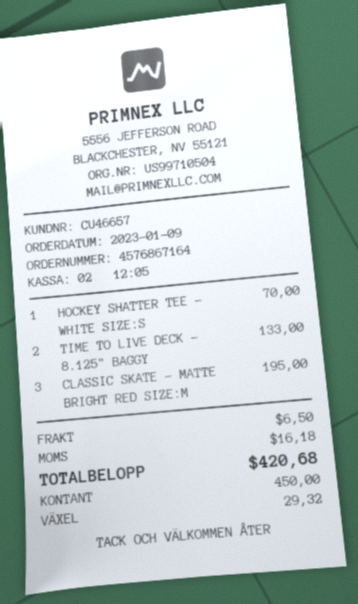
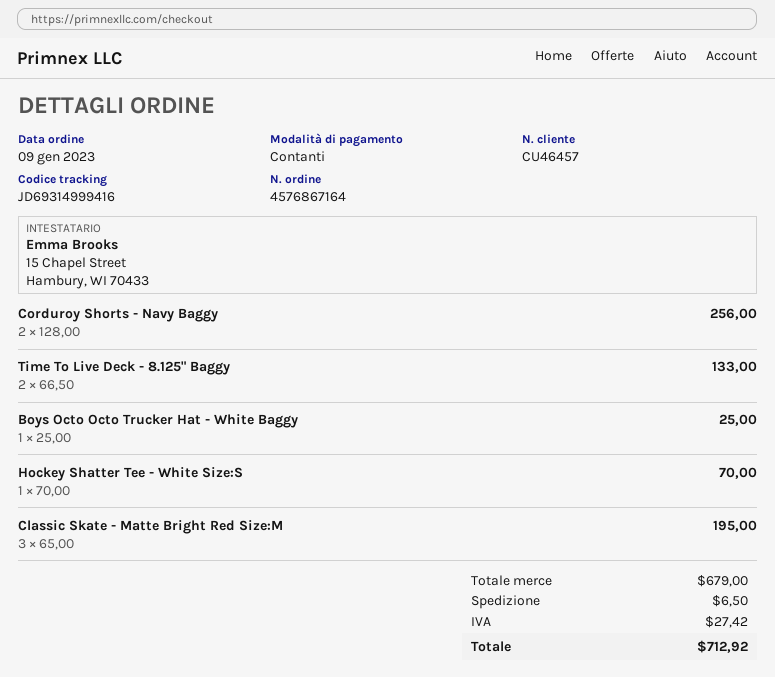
customer number: CU46657 -> CU46457
Corduroy Shorts - Navy Baggy: none -> 2 for 256.00
Boys Octo Octo Trucker Hat - White Baggy: none -> 1 for 25.00
tax: 16.18 -> 27.42
total: 420.68 -> 712.92

